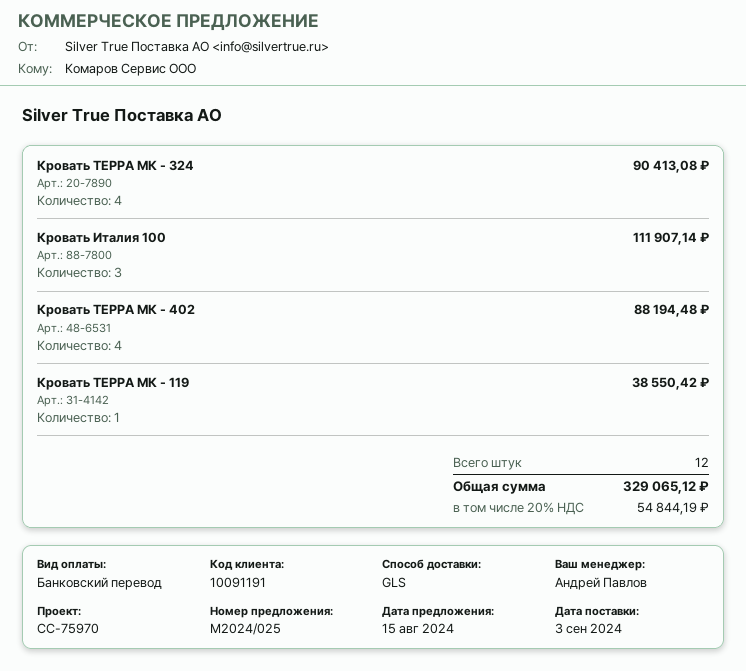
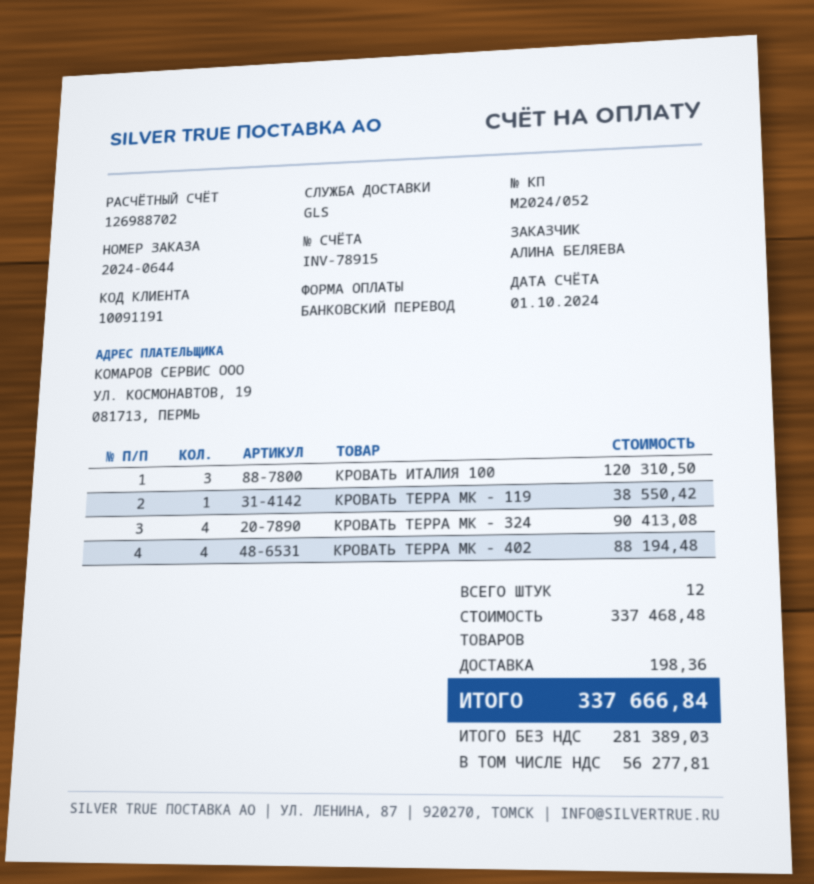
quote number: M2024/025 -> M2024/052
Кровать Италия 100: 3 for 111907.14 -> 3 for 120310.50
shipping: none -> 198.36
tax: 54844.19 -> 56277.81
total: 329065.12 -> 337666.84

